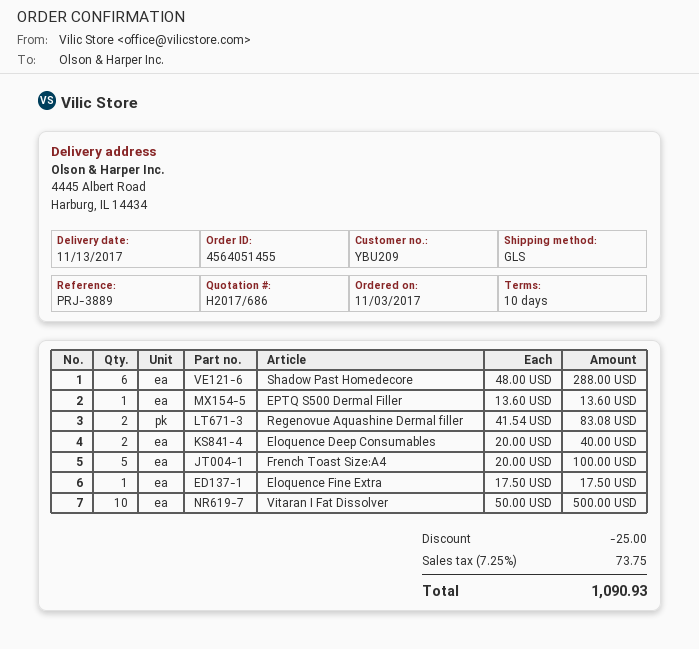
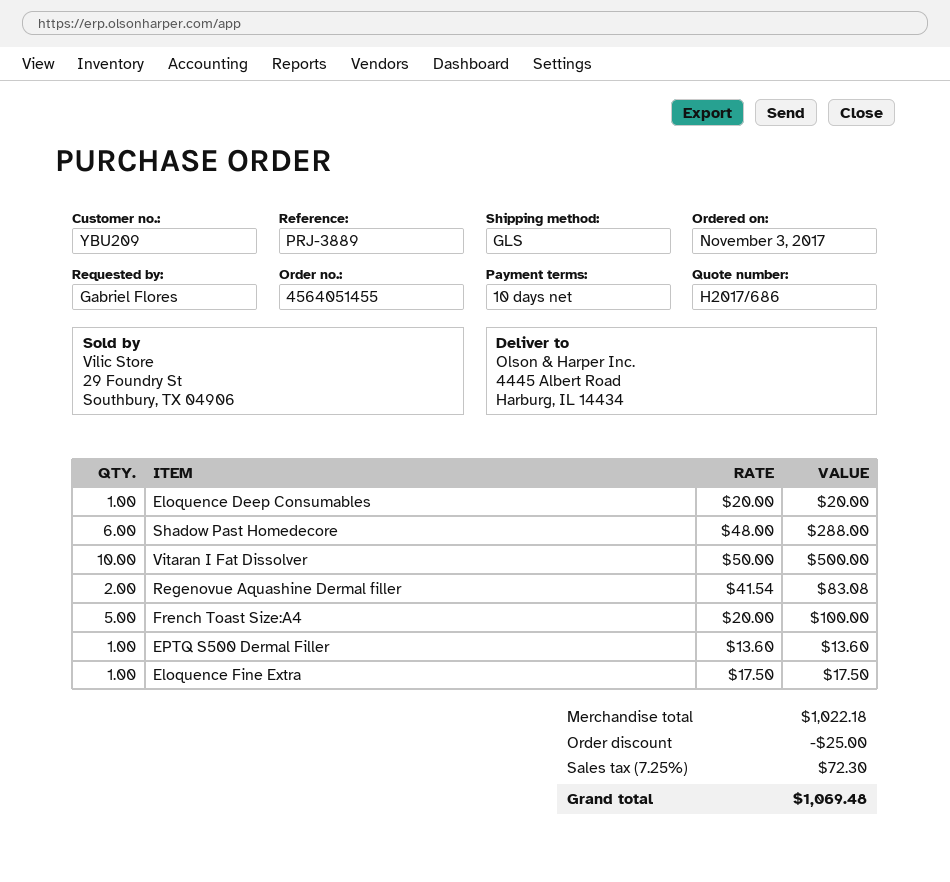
Eloquence Deep Consumables: 2 x 20.00 = 40.00 -> 1 x 20.00 = 20.00
tax: 7.25% = 73.75 -> 7.25% = 72.30
total: 1090.93 -> 1069.48

